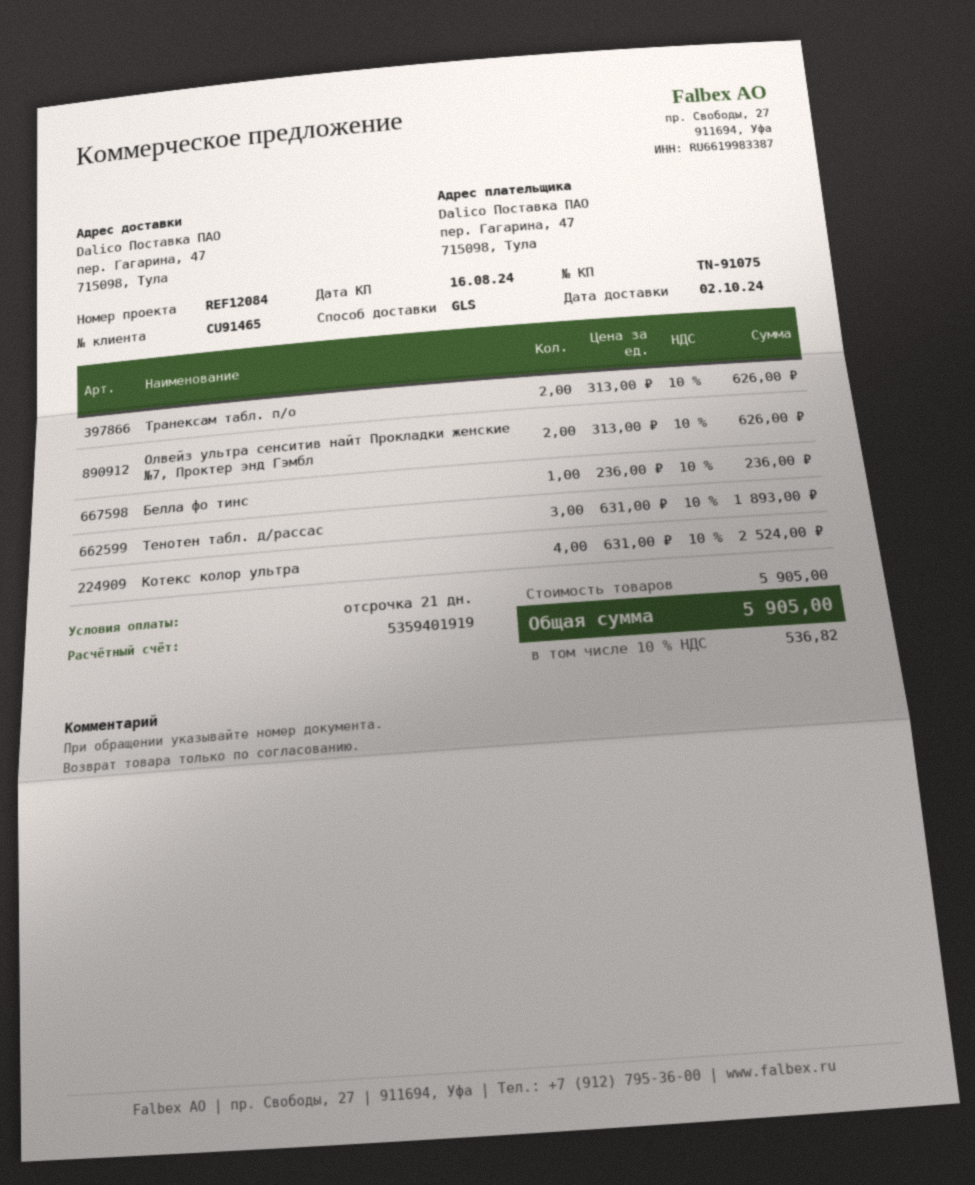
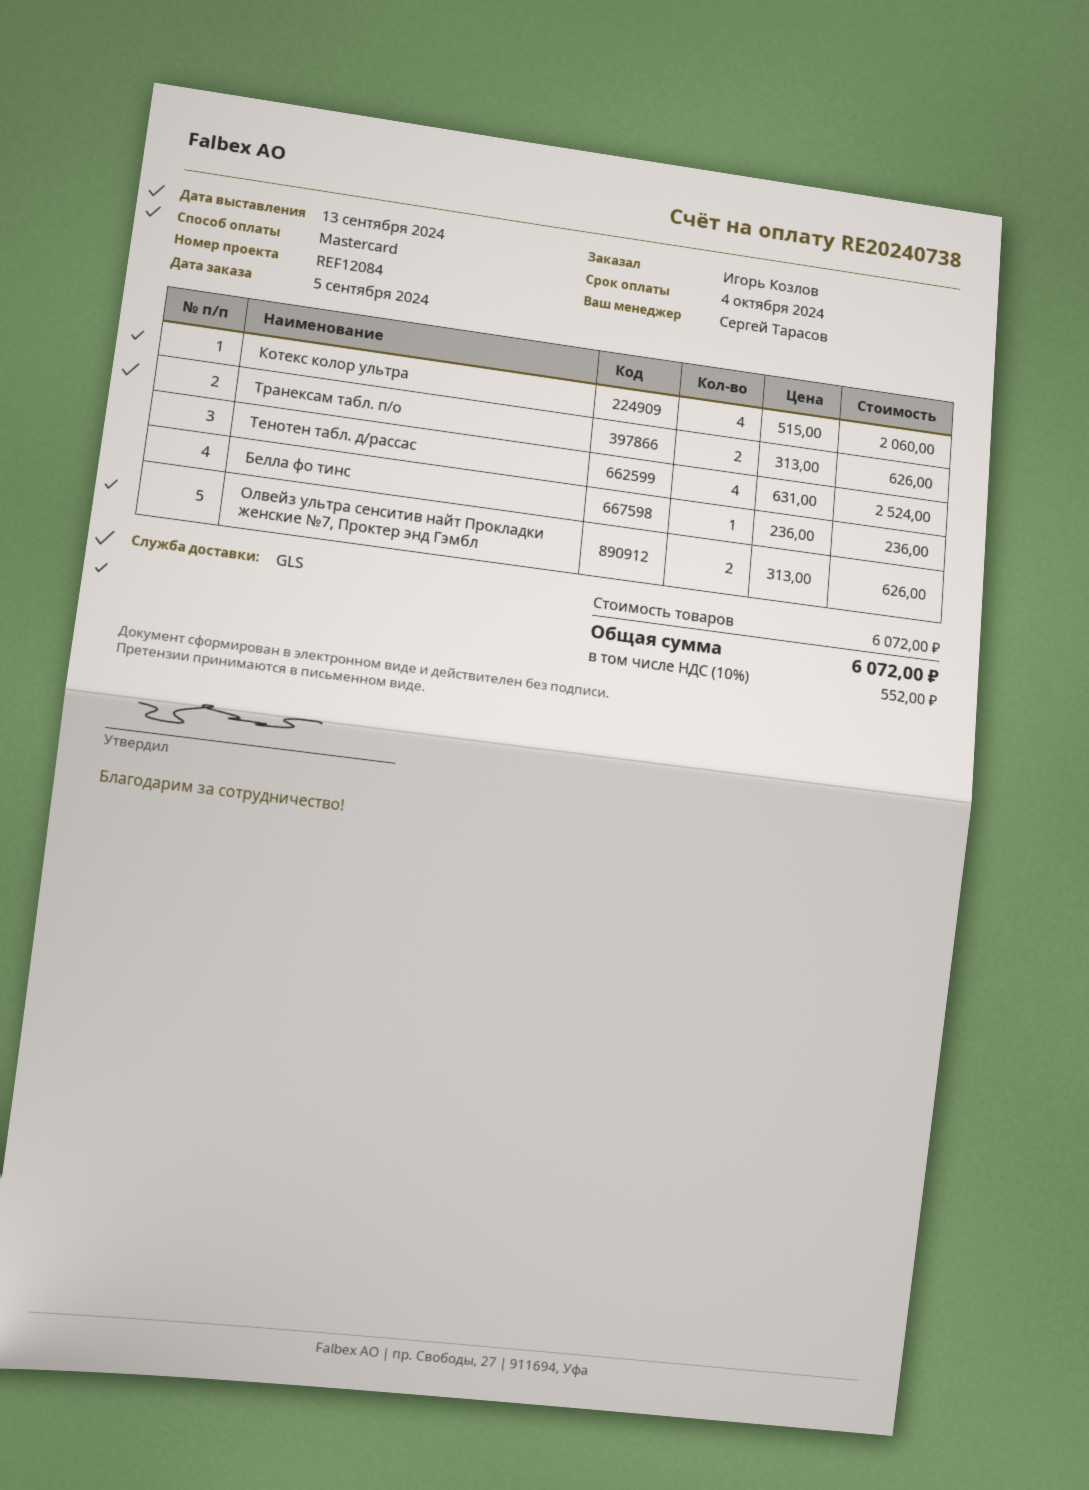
Тенотен табл. д/рассас: 3 x 631.00 = 1893.00 -> 4 x 631.00 = 2524.00
Котекс колор ультра: 4 x 631.00 = 2524.00 -> 4 x 515.00 = 2060.00
subtotal: 5905.00 -> 6072.00
tax: 10% = 536.82 -> 10% = 552.00
total: 5905.00 -> 6072.00

